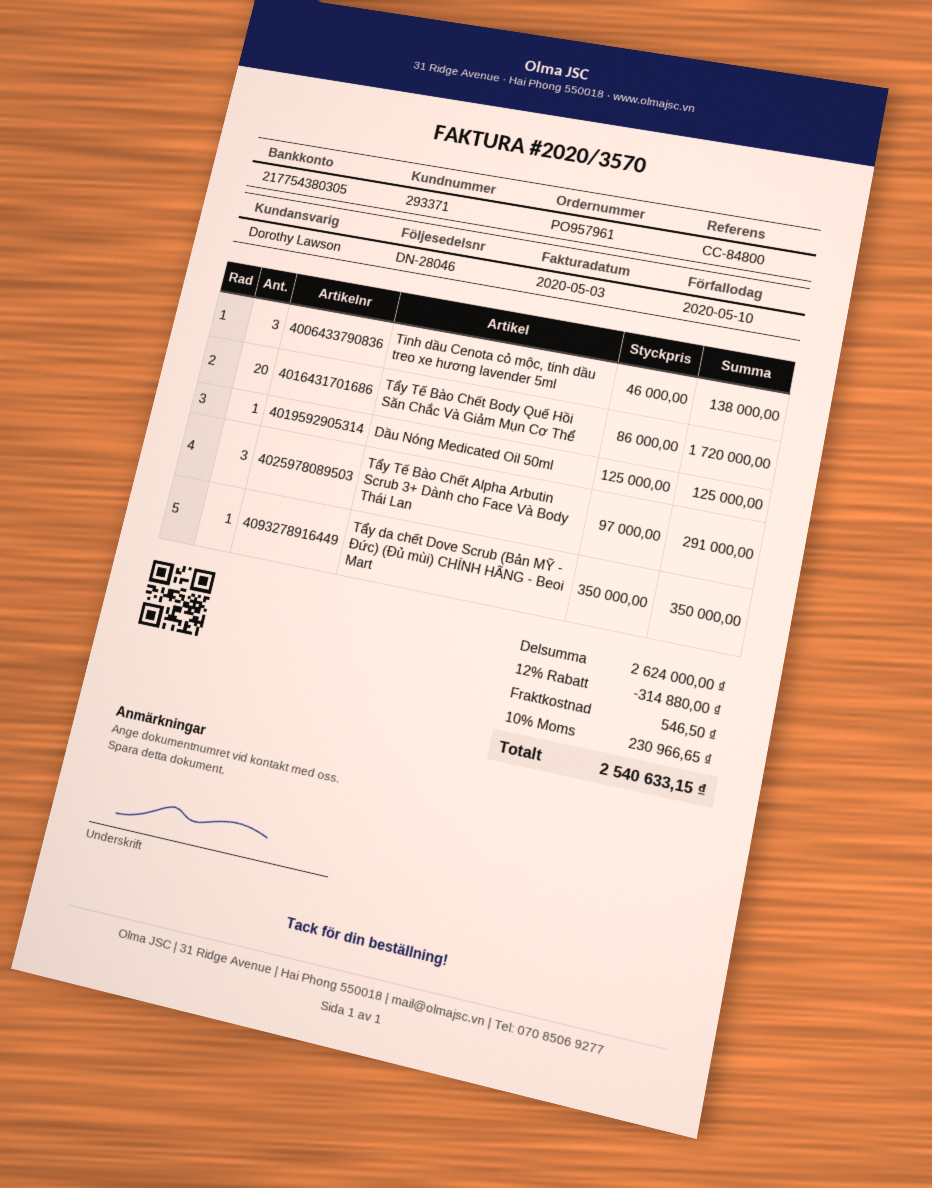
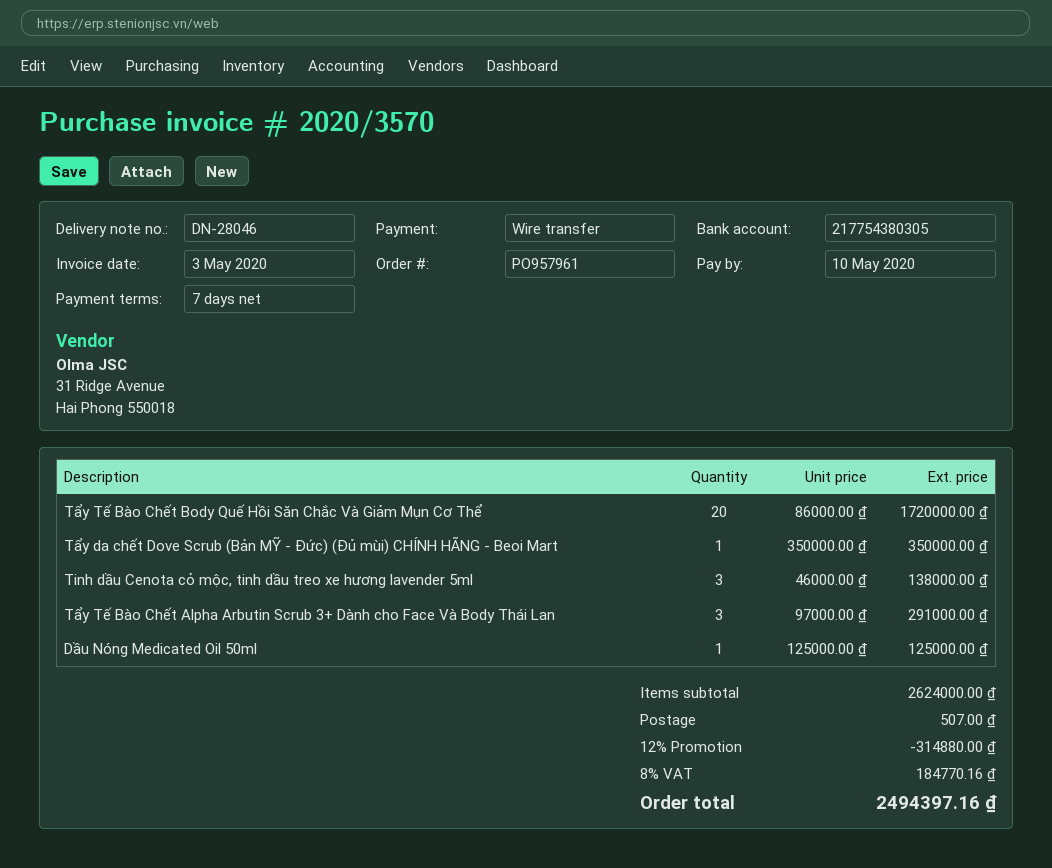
shipping: 546.50 -> 507.00
tax: 10% = 230966.65 -> 8% = 184770.16
total: 2540633.15 -> 2494397.16

